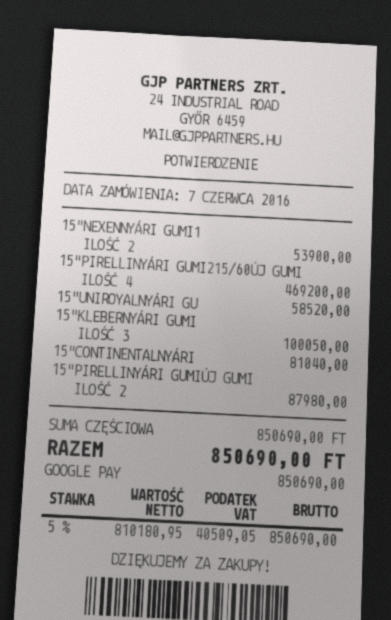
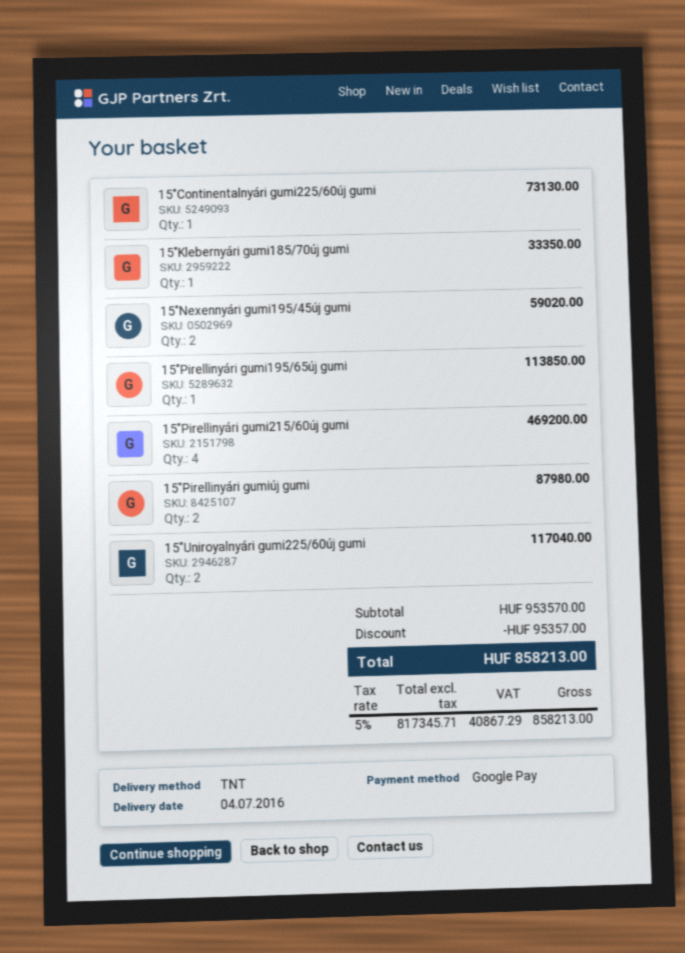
15"NEXENNYÁRI GUMI1: 2 for 53900.00 -> 2 for 59020.00
15"UNIROYALNYÁRI GU: 1 for 58520.00 -> 2 for 117040.00
15"KLEBERNYÁRI GUMI: 3 for 100050.00 -> 1 for 33350.00
15"CONTINENTALNYÁRI: 1 for 81040.00 -> 1 for 73130.00
15"Pirellinyári gumi195/65új gumi: none -> 1 for 113850.00
subtotal: 850690.00 -> 953570.00
discount: none -> 95357.00
net: 810180.95 -> 817345.71
tax: 5% = 40509.05 -> 5% = 40867.29
total: 850690.00 -> 858213.00

